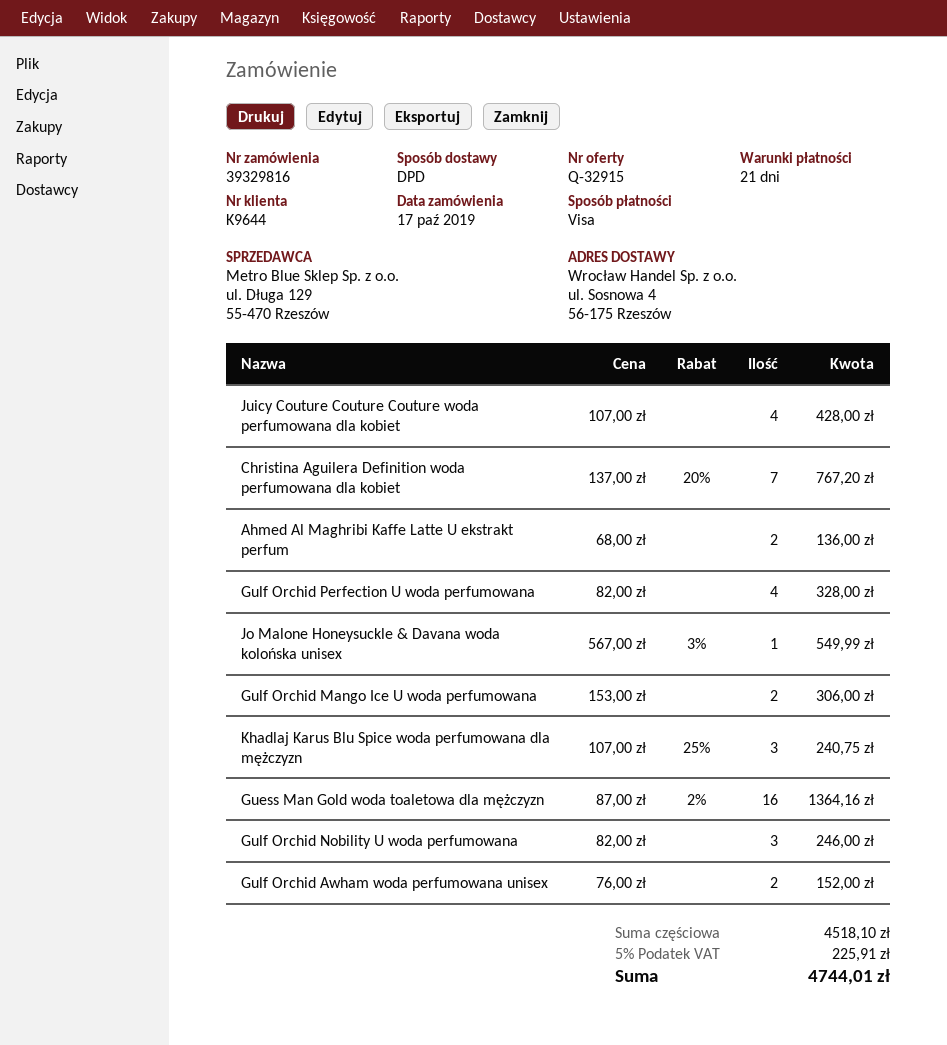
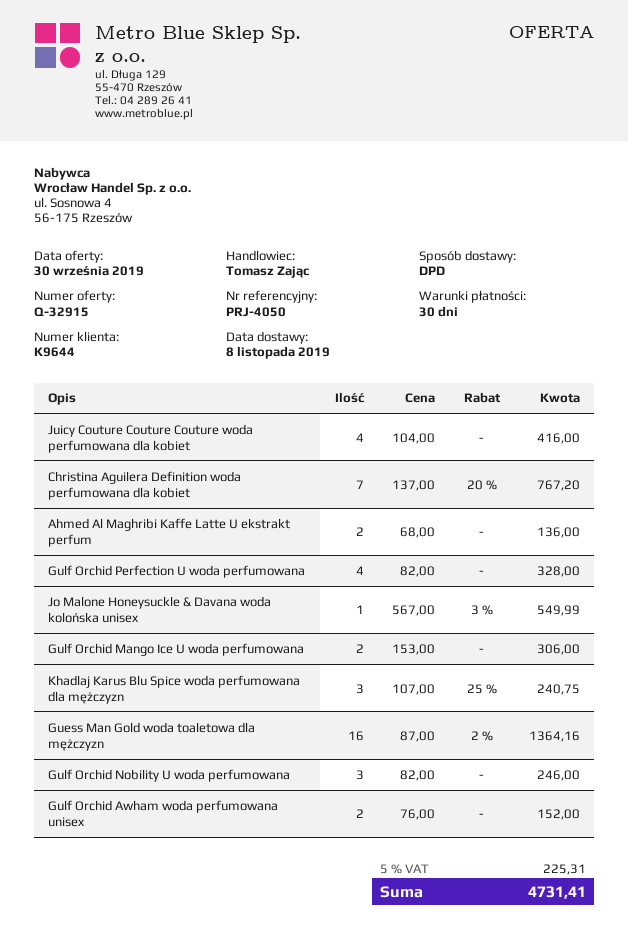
payment terms: 21 days -> 30 days
Juicy Couture Couture Couture woda perfumowana dla kobiet: 4 x 107.00 = 428.00 -> 4 x 104.00 = 416.00
tax: 5% = 225.91 -> 5% = 225.31
total: 4744.01 -> 4731.41

